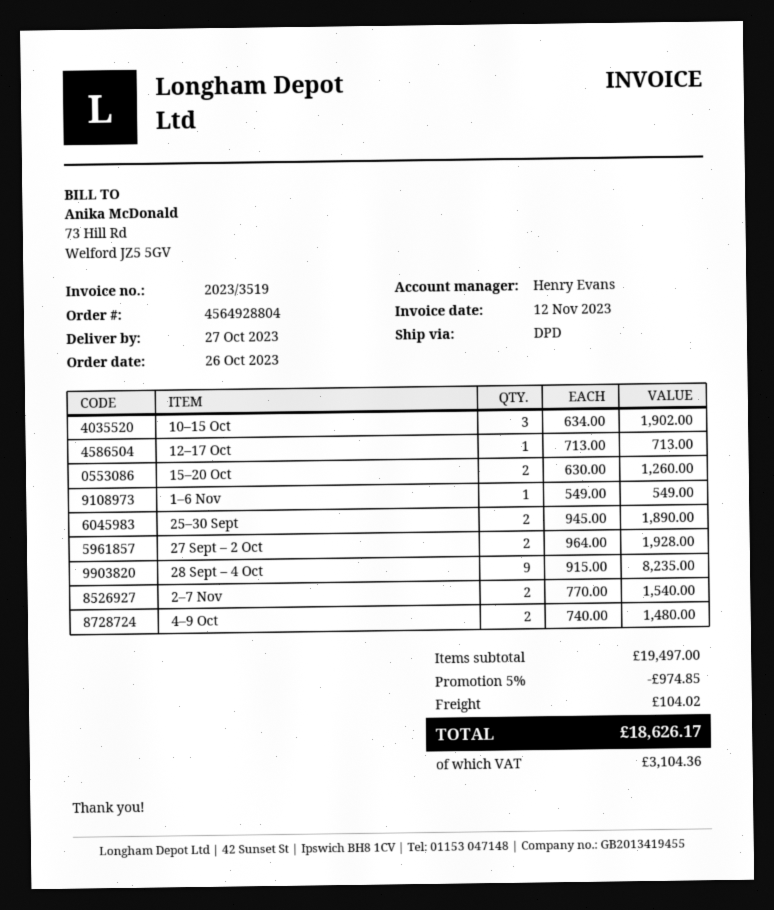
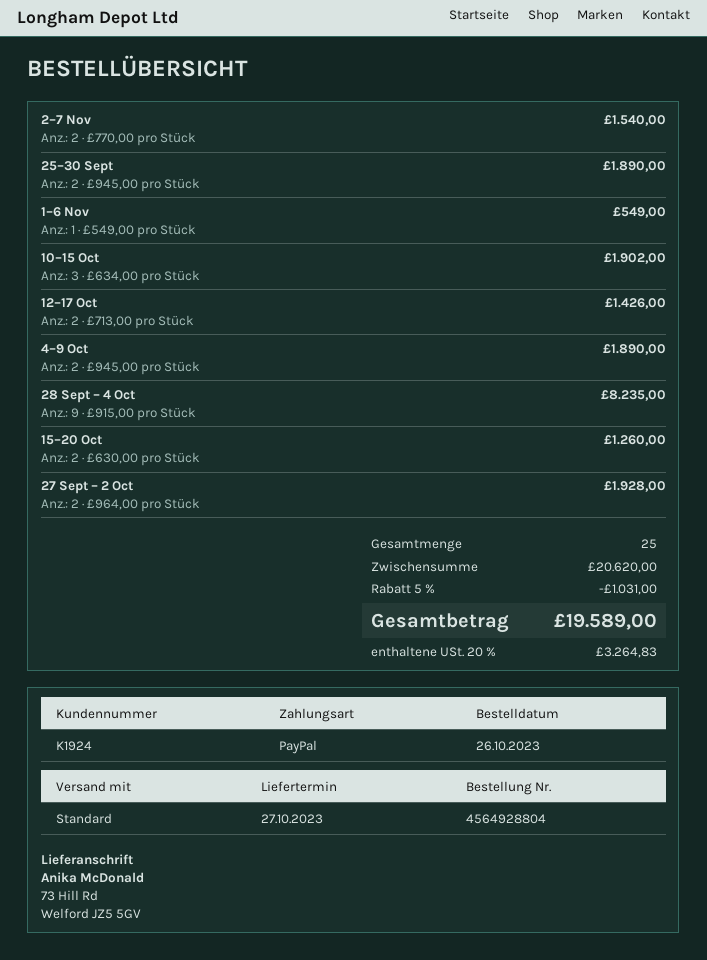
shipping method: DPD -> standard
12–17 Oct: 1 x 713.00 = 713.00 -> 2 x 713.00 = 1426.00
4–9 Oct: 2 x 740.00 = 1480.00 -> 2 x 945.00 = 1890.00
subtotal: 19497.00 -> 20620.00
discount: 5% = 974.85 -> 5% = 1031.00
shipping: 104.02 -> none
tax: 3104.36 -> 3264.83
total: 18626.17 -> 19589.00

